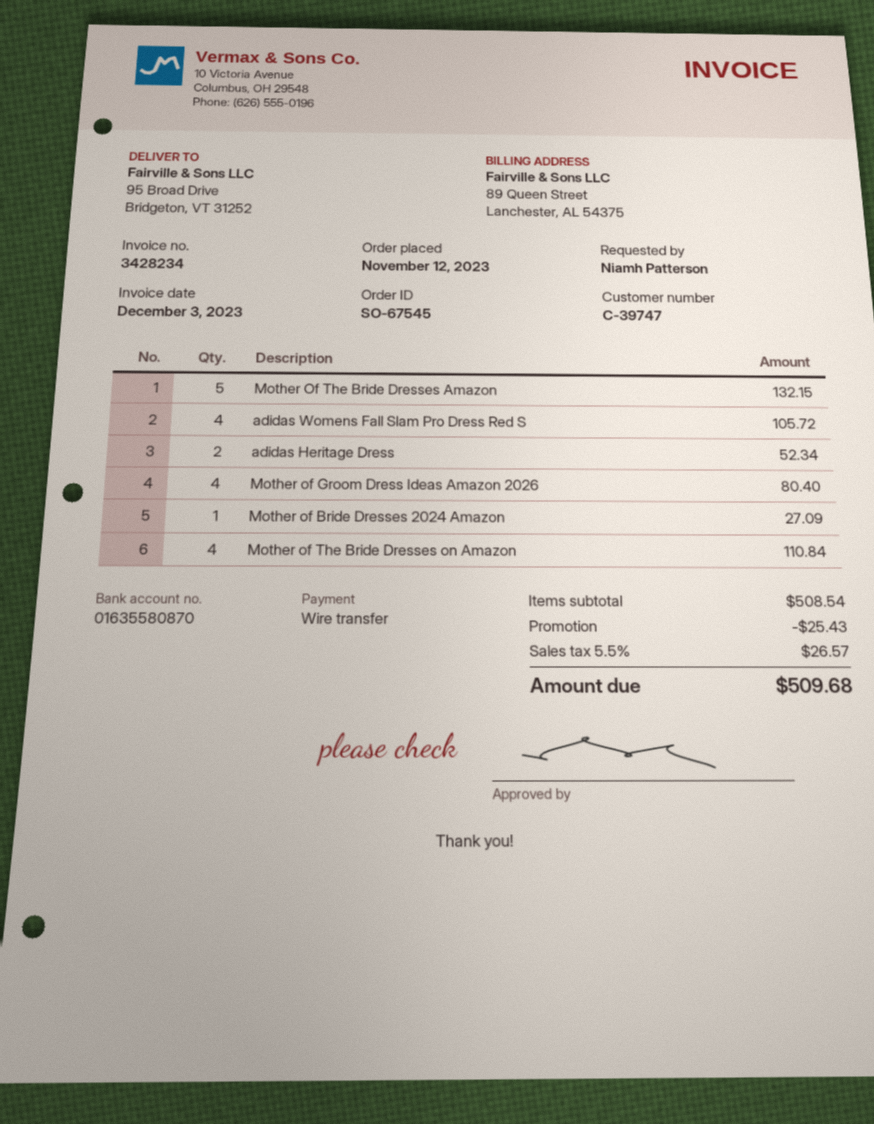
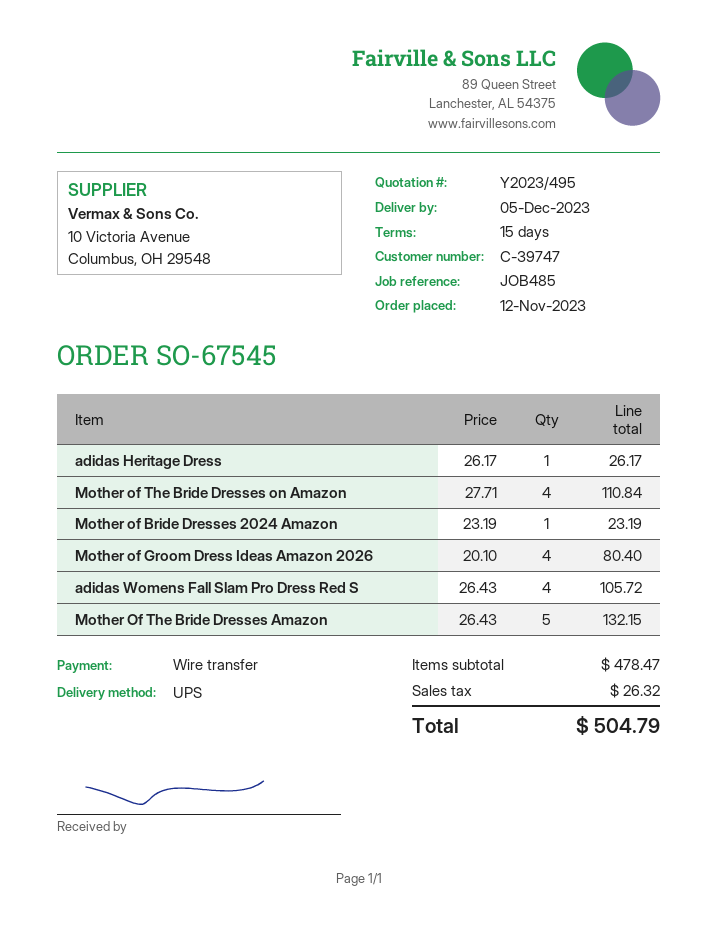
adidas Heritage Dress: 2 for 52.34 -> 1 for 26.17
Mother of Bride Dresses 2024 Amazon: 1 for 27.09 -> 1 for 23.19
subtotal: 508.54 -> 478.47
discount: 25.43 -> none
tax: 26.57 -> 26.32
total: 509.68 -> 504.79

